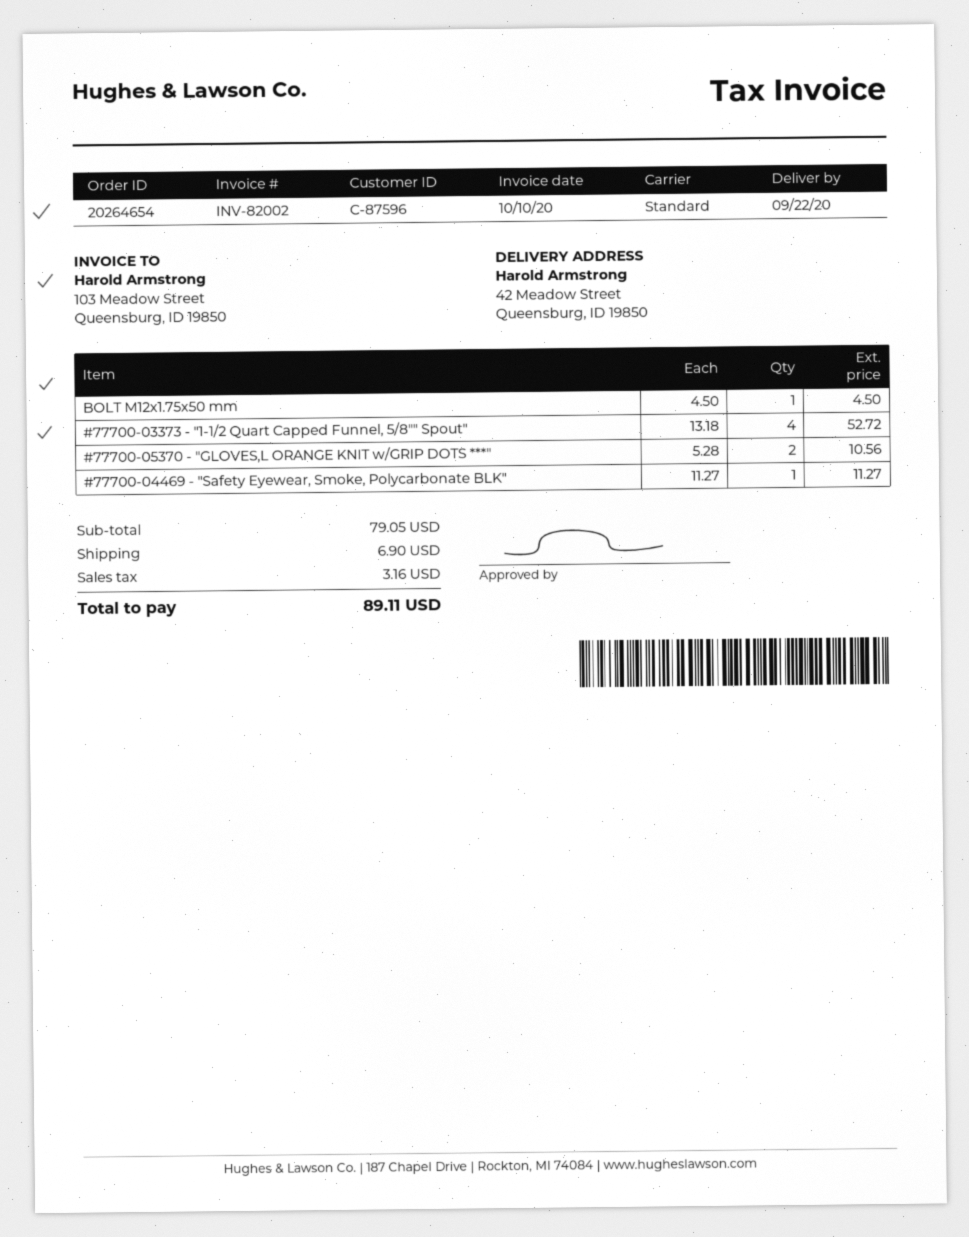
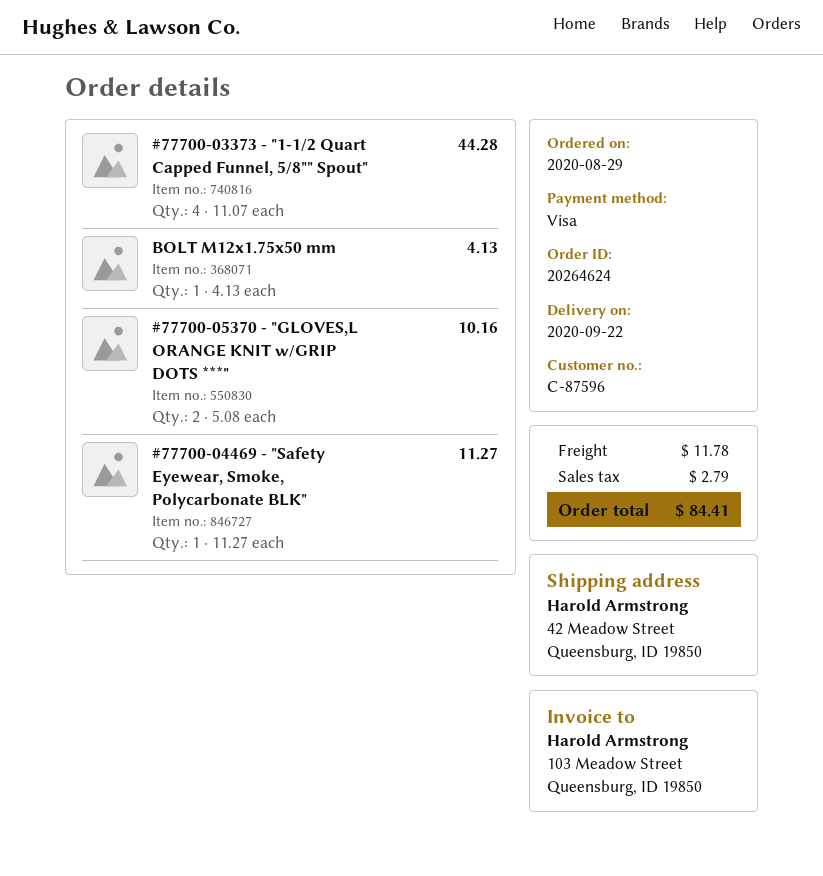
order number: 20264654 -> 20264624
BOLT M12x1.75x50 mm: 1 x 4.50 = 4.50 -> 1 x 4.13 = 4.13
#77700-03373 - "1-1/2 Quart Capped Funnel, 5/8"" Spout": 4 x 13.18 = 52.72 -> 4 x 11.07 = 44.28
#77700-05370 - "GLOVES,L ORANGE KNIT w/GRIP DOTS ***": 2 x 5.28 = 10.56 -> 2 x 5.08 = 10.16
shipping: 6.90 -> 11.78
tax: 3.16 -> 2.79
total: 89.11 -> 84.41

